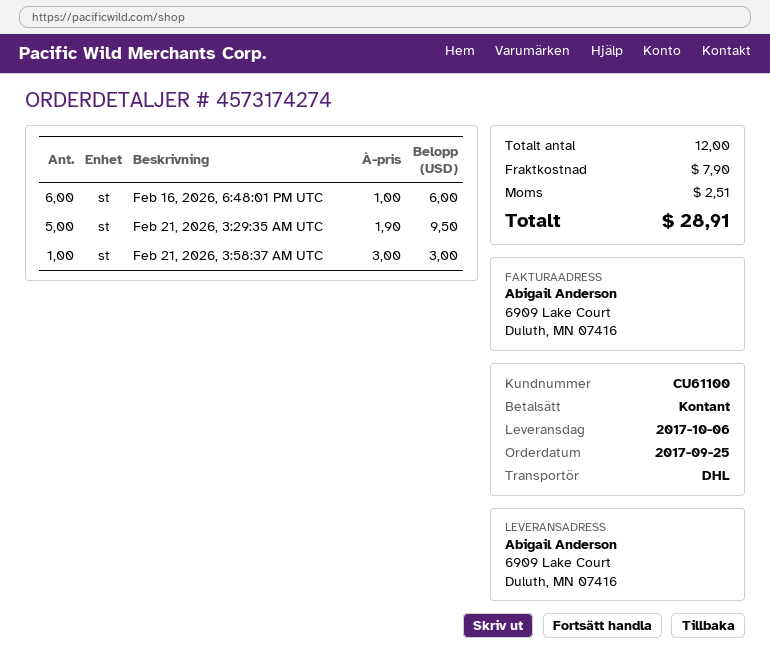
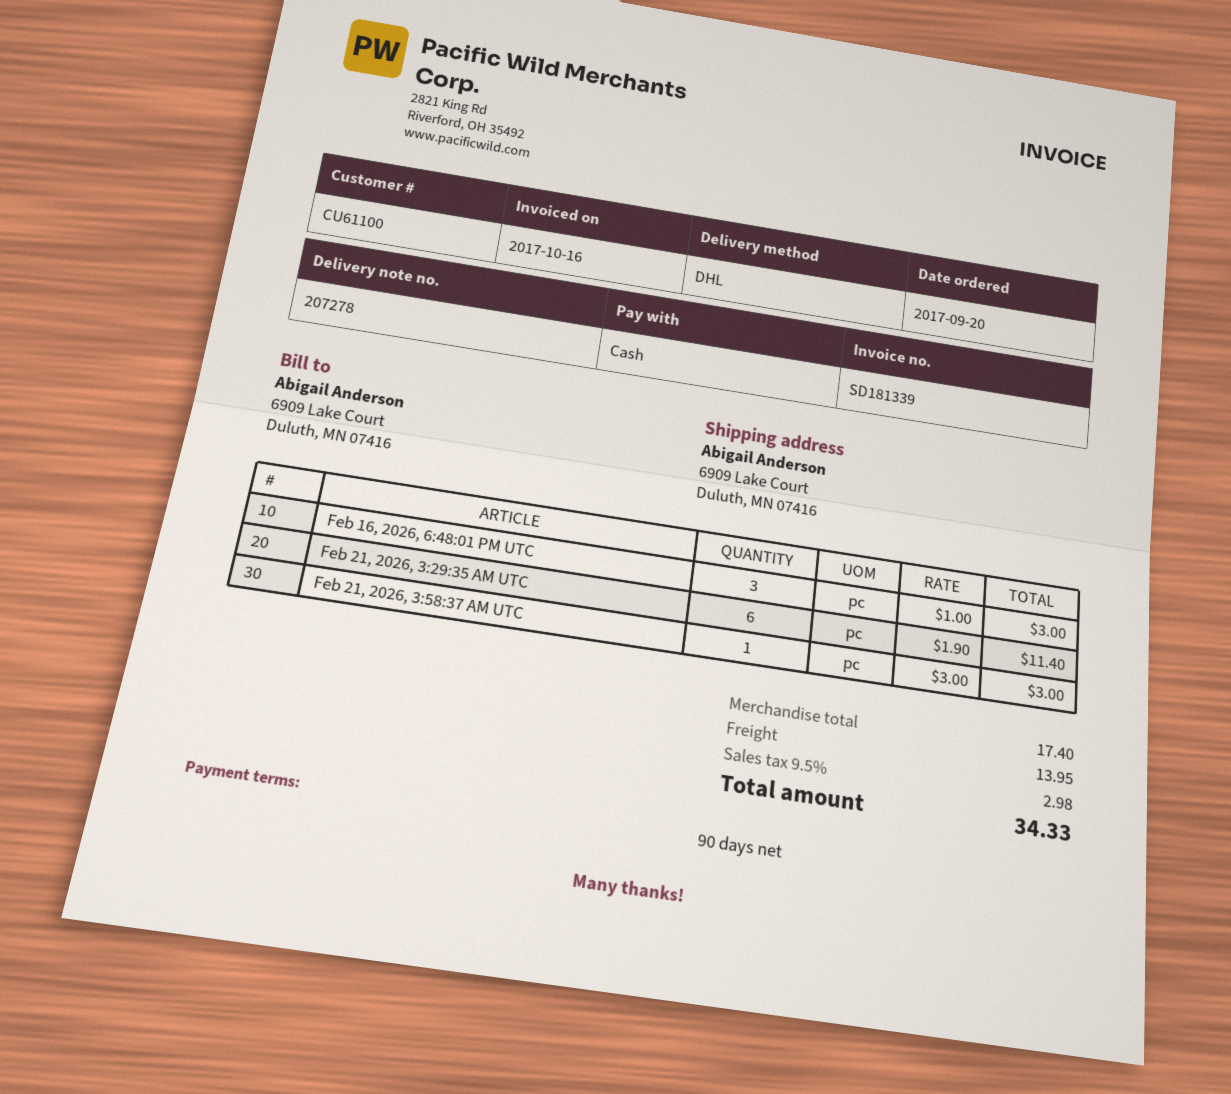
order date: 2017-09-25 -> 2017-09-20
Feb 16, 2026, 6:48:01 PM UTC: 6 x 1.00 = 6.00 -> 3 x 1.00 = 3.00
Feb 21, 2026, 3:29:35 AM UTC: 5 x 1.90 = 9.50 -> 6 x 1.90 = 11.40
shipping: 7.90 -> 13.95
tax: 2.51 -> 2.98
total: 28.91 -> 34.33

